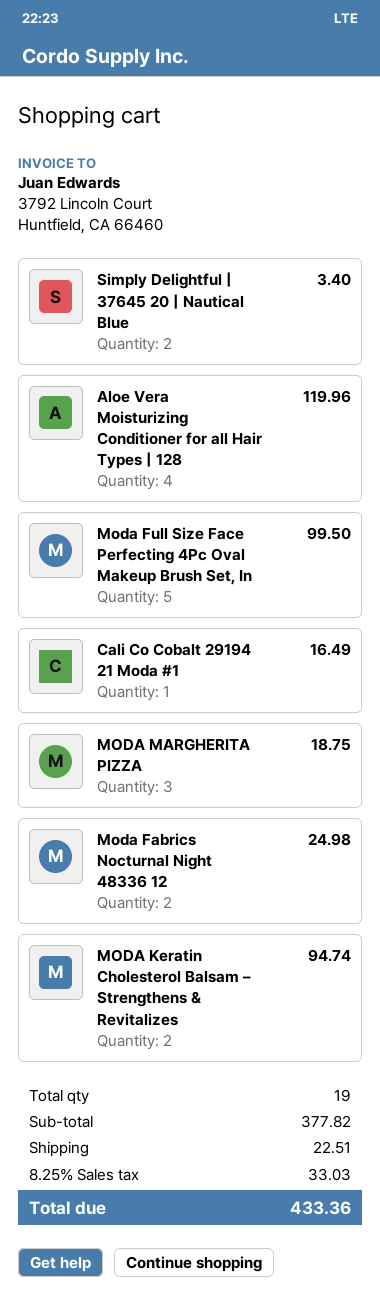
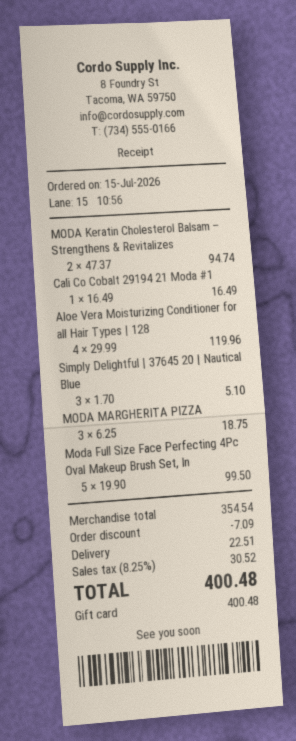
Simply Delightful | 37645 20 | Nautical Blue: 2 for 3.40 -> 3 for 5.10
Moda Fabrics Nocturnal Night 48336 12: 2 for 24.98 -> none
subtotal: 377.82 -> 354.54
discount: none -> 7.09
tax: 8.25% = 33.03 -> 8.25% = 30.52
total: 433.36 -> 400.48

